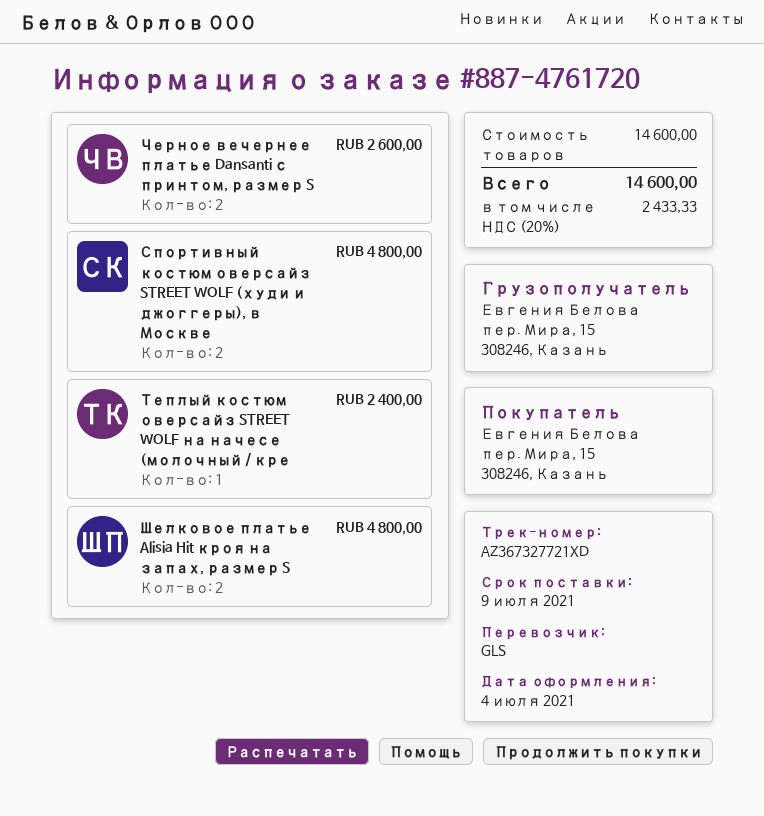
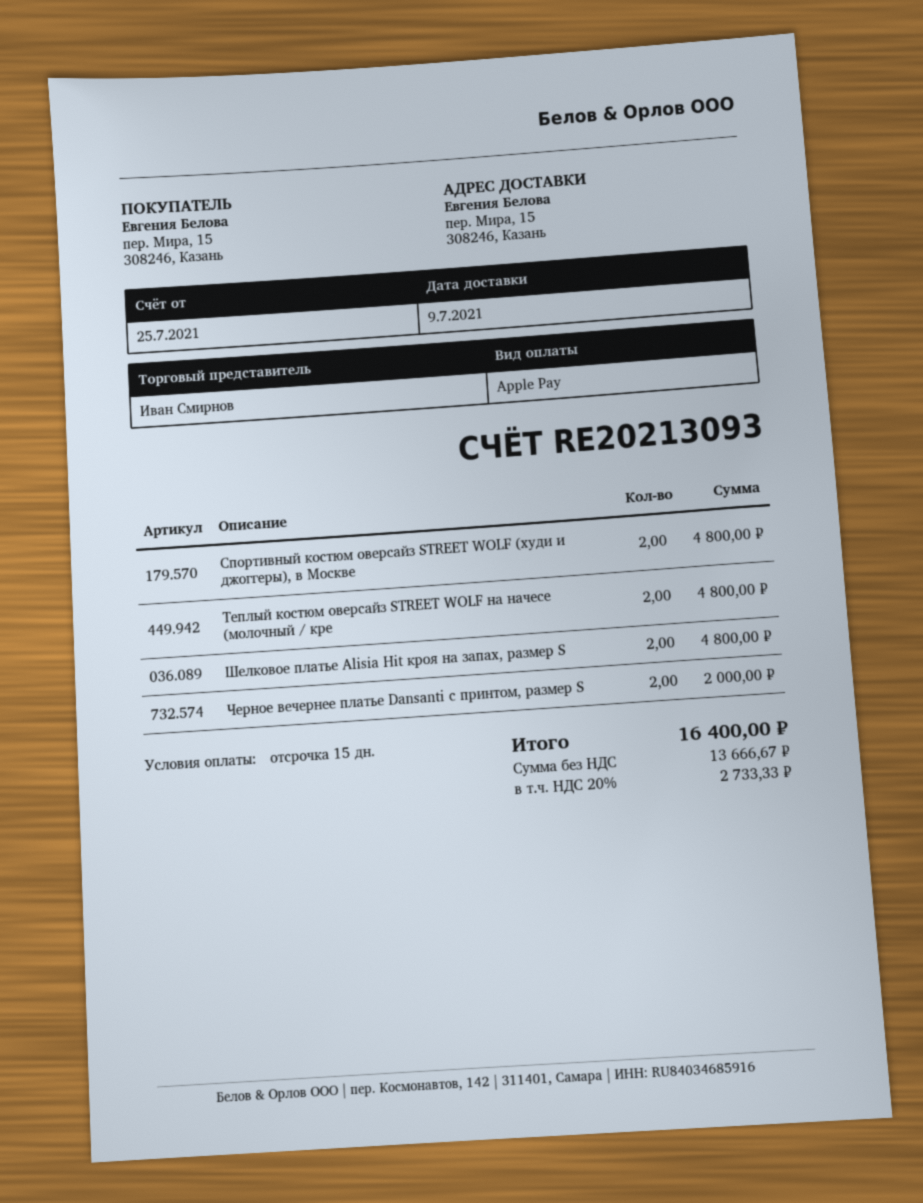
Черное вечернее платье Dansanti с принтом, размер S: 2 for 2600.00 -> 2 for 2000.00
Теплый костюм оверсайз STREET WOLF на начесе (молочный / кре: 1 for 2400.00 -> 2 for 4800.00
tax: 20% = 2433.33 -> 20% = 2733.33
total: 14600.00 -> 16400.00

